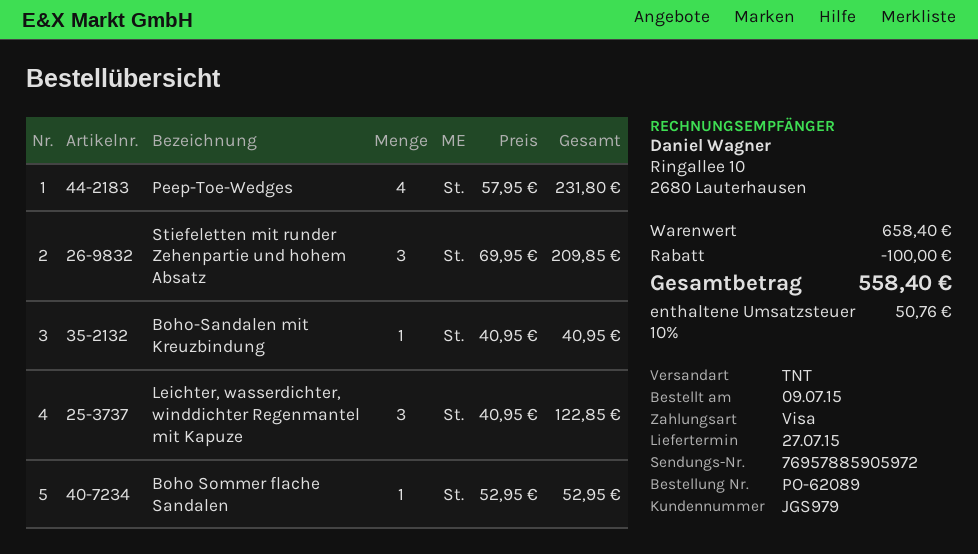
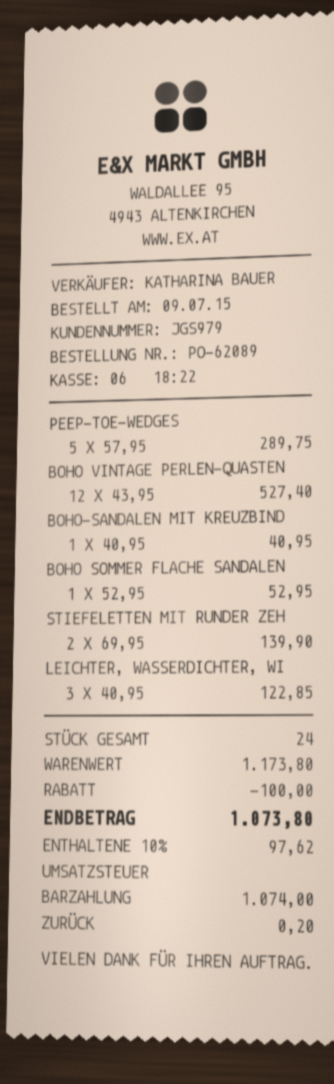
payment method: Visa -> cash
Peep-Toe-Wedges: 4 x 57.95 = 231.80 -> 5 x 57.95 = 289.75
Stiefeletten mit runder Zehenpartie und hohem Absatz: 3 x 69.95 = 209.85 -> 2 x 69.95 = 139.90
BOHO VINTAGE PERLEN-QUASTEN: none -> 12 x 43.95 = 527.40
subtotal: 658.40 -> 1173.80
tax: 10% = 50.76 -> 10% = 97.62
total: 558.40 -> 1073.80

